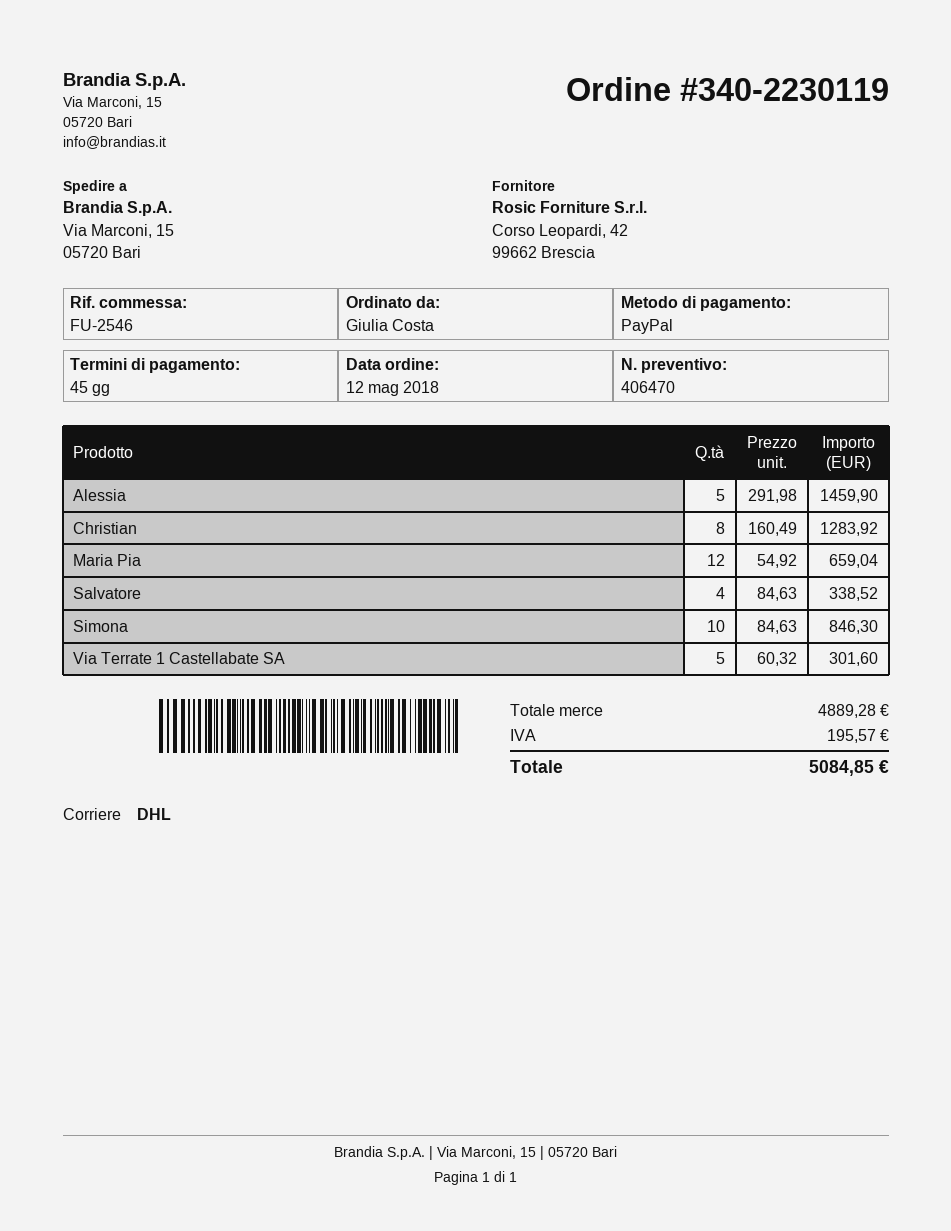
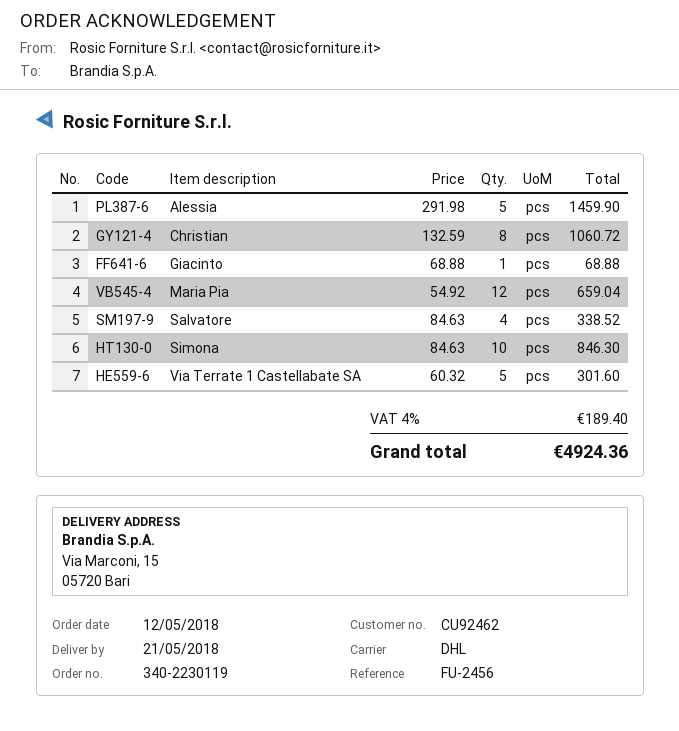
reference: FU-2546 -> FU-2456
Christian: 8 x 160.49 = 1283.92 -> 8 x 132.59 = 1060.72
Giacinto: none -> 1 x 68.88 = 68.88
tax: 195.57 -> 189.40
total: 5084.85 -> 4924.36

